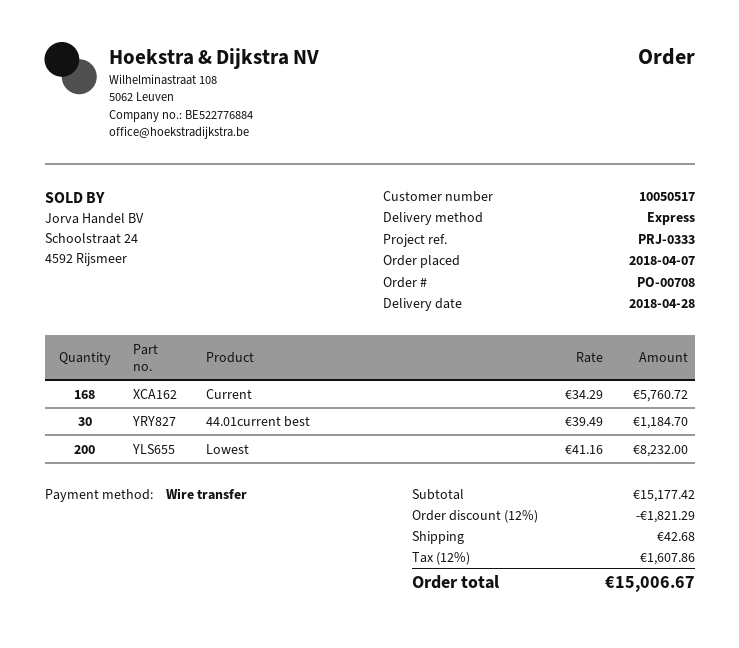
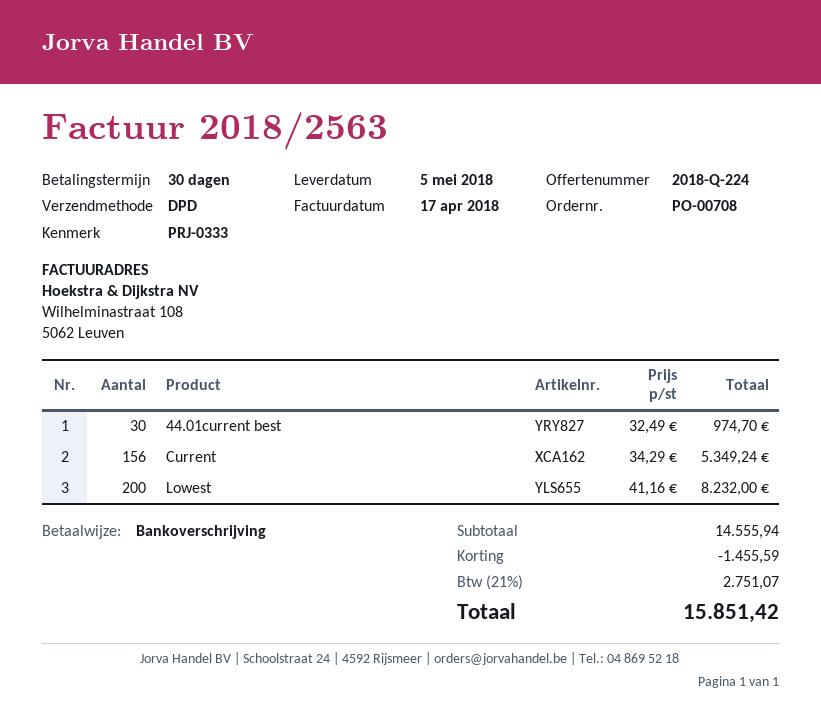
delivery date: 2018-04-28 -> 2018-05-05
shipping method: express -> DPD
Current: 168 x 34.29 = 5760.72 -> 156 x 34.29 = 5349.24
44.01current best: 30 x 39.49 = 1184.70 -> 30 x 32.49 = 974.70
subtotal: 15177.42 -> 14555.94
discount: 1821.29 -> 1455.59
shipping: 42.68 -> none
tax: 12% = 1607.86 -> 21% = 2751.07
total: 15006.67 -> 15851.42

